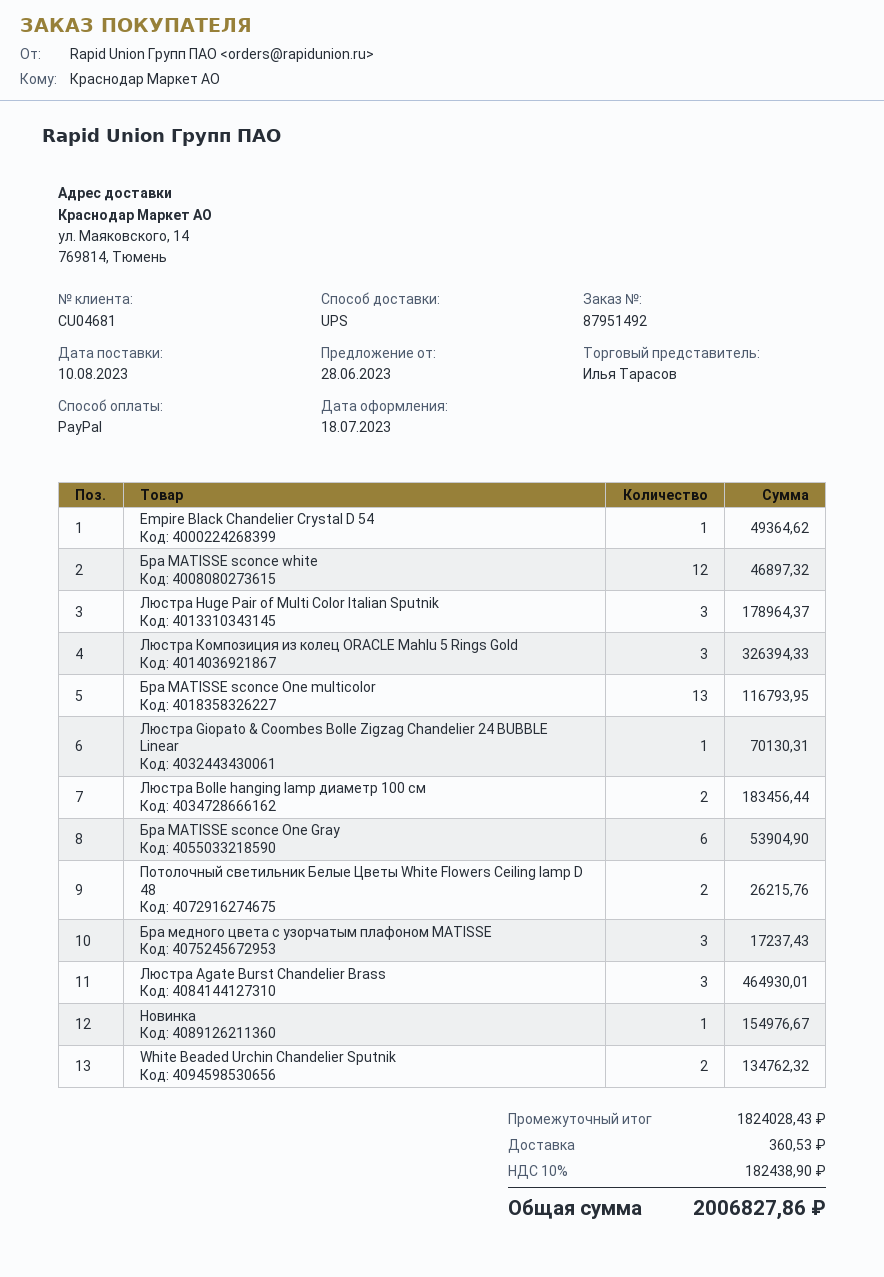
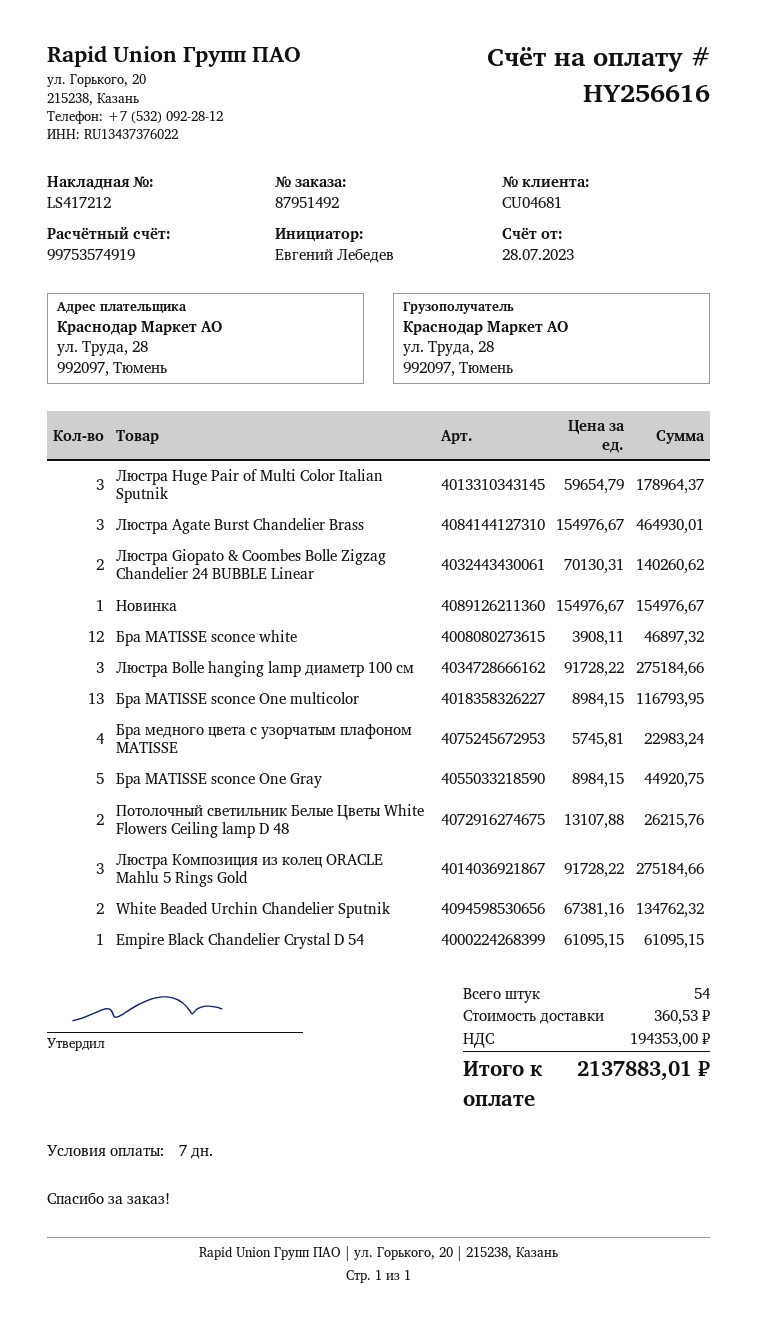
ship to: ул. Маяковского, 14, 769814, Тюмень -> ул. Труда, 28, 992097, Тюмень
Empire Black Chandelier Crystal D 54: 1 for 49364.62 -> 1 for 61095.15
Люстра Композиция из колец ORACLE Mahlu 5 Rings Gold: 3 for 326394.33 -> 3 for 275184.66
Люстра Giopato & Coombes Bolle Zigzag Chandelier 24 BUBBLE Linear: 1 for 70130.31 -> 2 for 140260.62
Люстра Bolle hanging lamp диаметр 100 см: 2 for 183456.44 -> 3 for 275184.66
Бра MATISSE sconce One Gray: 6 for 53904.90 -> 5 for 44920.75
Бра медного цвета с узорчатым плафоном MATISSE: 3 for 17237.43 -> 4 for 22983.24
tax: 182438.90 -> 194353.00
total: 2006827.86 -> 2137883.01

